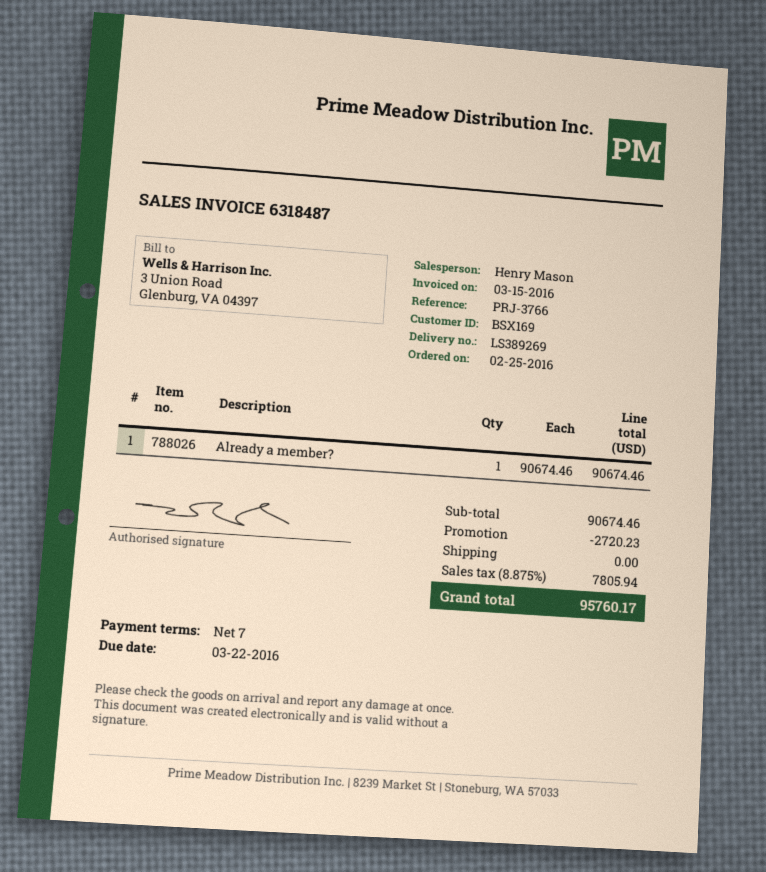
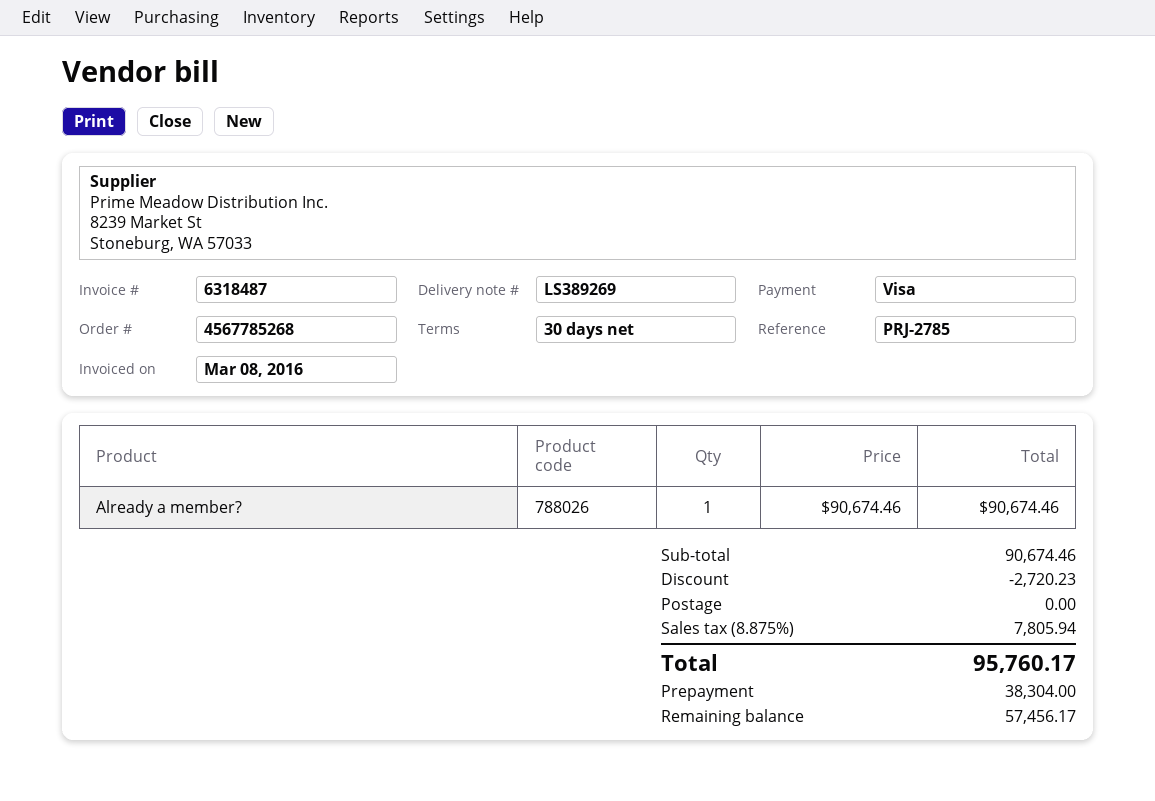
invoice date: 2016-03-15 -> 2016-03-08
payment terms: 7 days -> 30 days
reference: PRJ-3766 -> PRJ-2785

